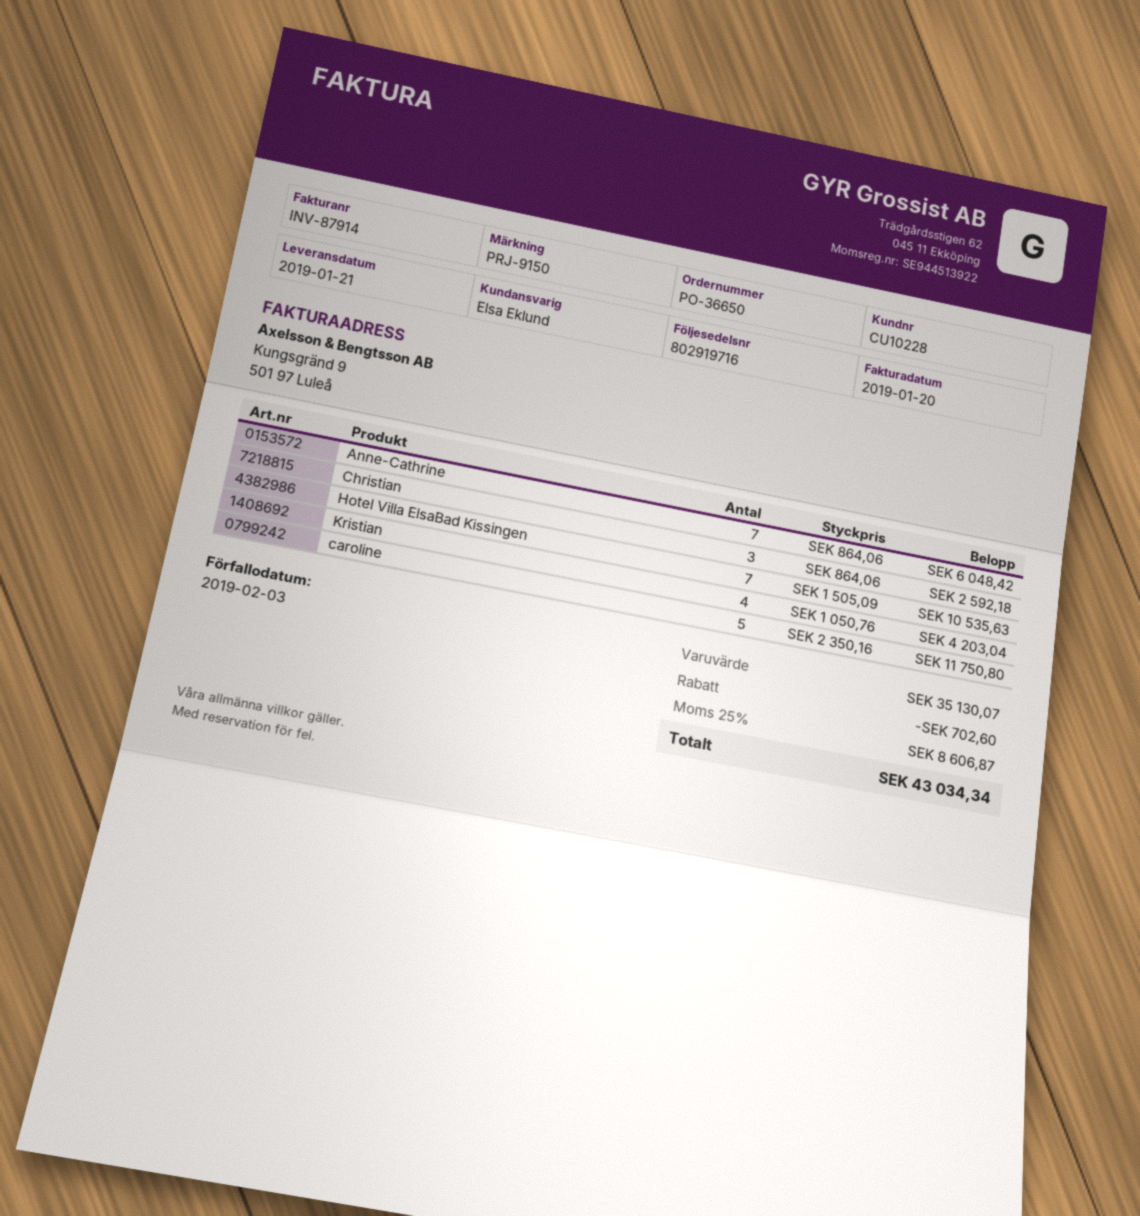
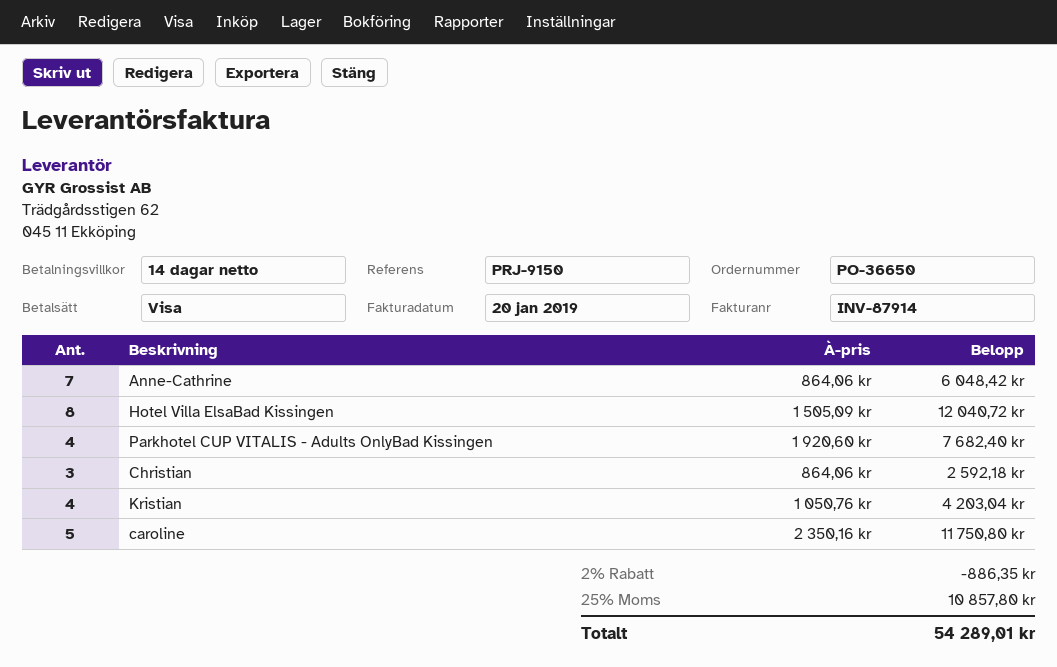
Hotel Villa ElsaBad Kissingen: 7 x 1505.09 = 10535.63 -> 8 x 1505.09 = 12040.72
Parkhotel CUP VITALIS - Adults OnlyBad Kissingen: none -> 4 x 1920.60 = 7682.40
discount: 702.60 -> 886.35
tax: 25% = 8606.87 -> 25% = 10857.80
total: 43034.34 -> 54289.01

